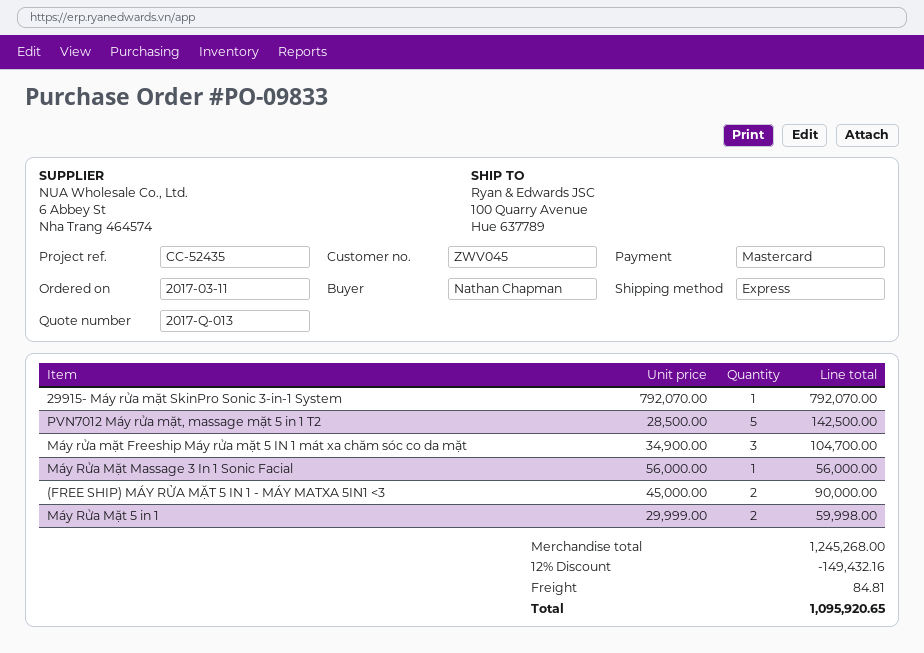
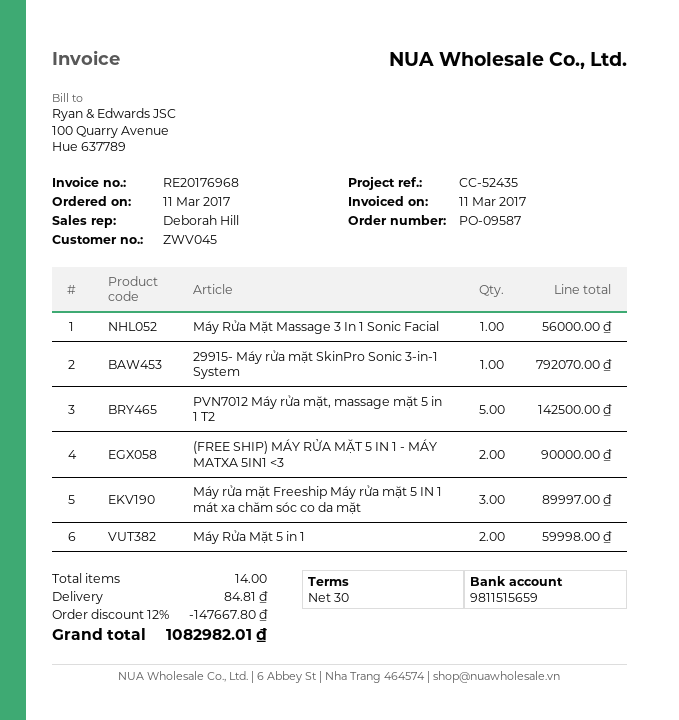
order number: PO-09833 -> PO-09587
Máy rửa mặt Freeship Máy rửa mặt 5 IN 1 mát xa chăm sóc co da mặt: 3 for 104700.00 -> 3 for 89997.00
discount: 12% = 149432.16 -> 12% = 147667.80
total: 1095920.65 -> 1082982.01

